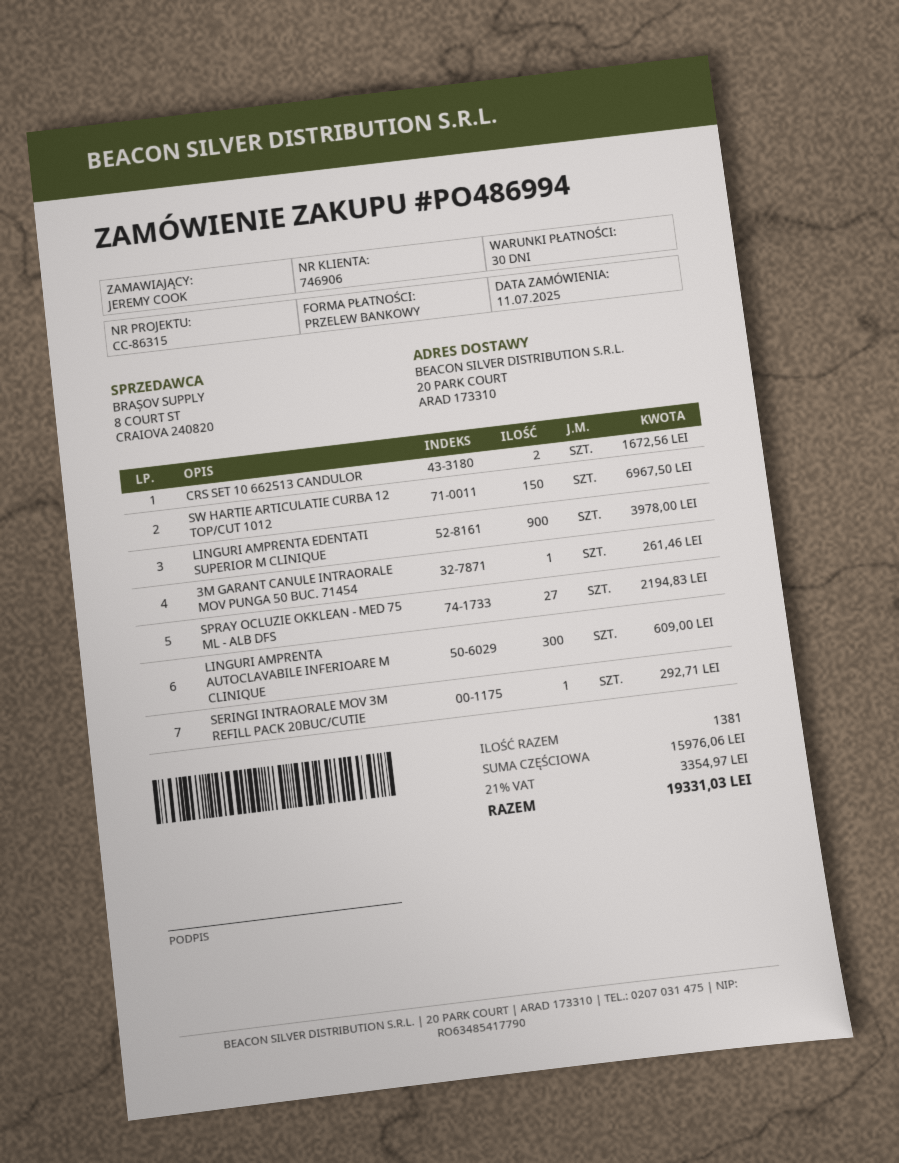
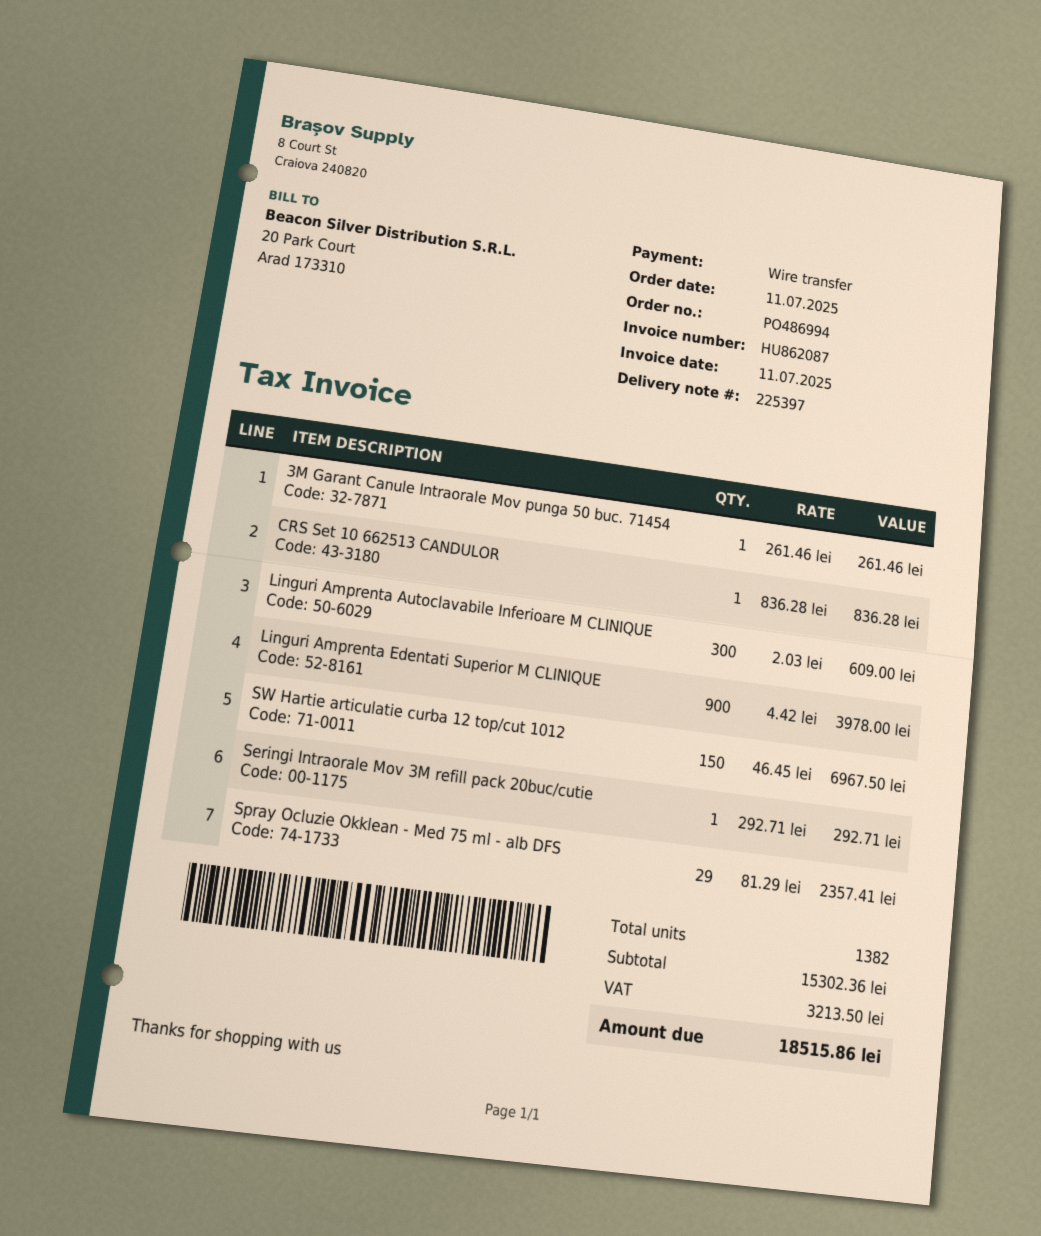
CRS SET 10 662513 CANDULOR: 2 for 1672.56 -> 1 for 836.28
SPRAY OCLUZIE OKKLEAN - MED 75 ML - ALB DFS: 27 for 2194.83 -> 29 for 2357.41
total quantity: 1381 -> 1382
subtotal: 15976.06 -> 15302.36
tax: 3354.97 -> 3213.50
total: 19331.03 -> 18515.86

